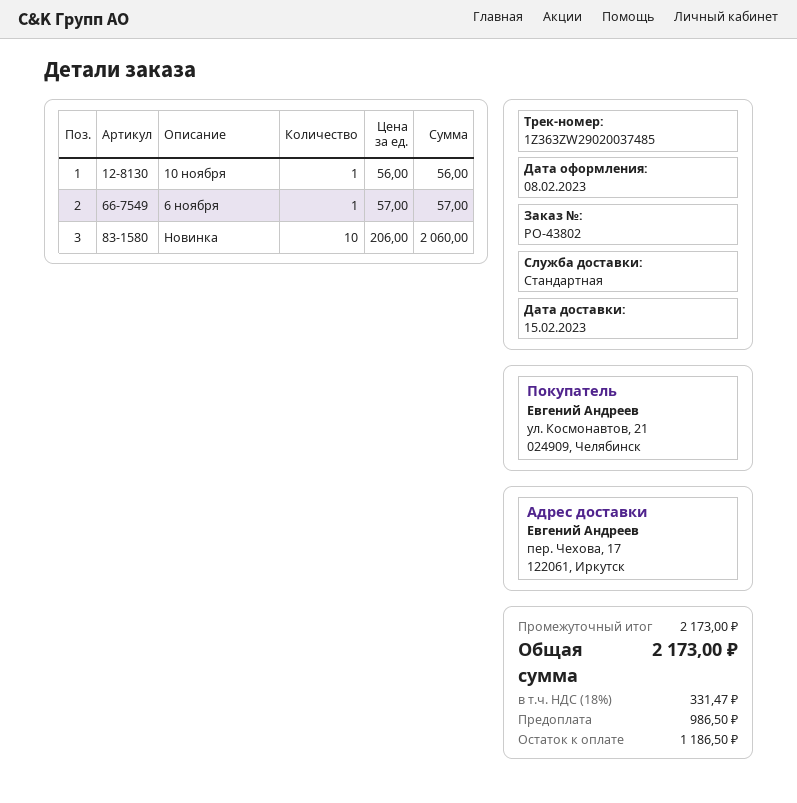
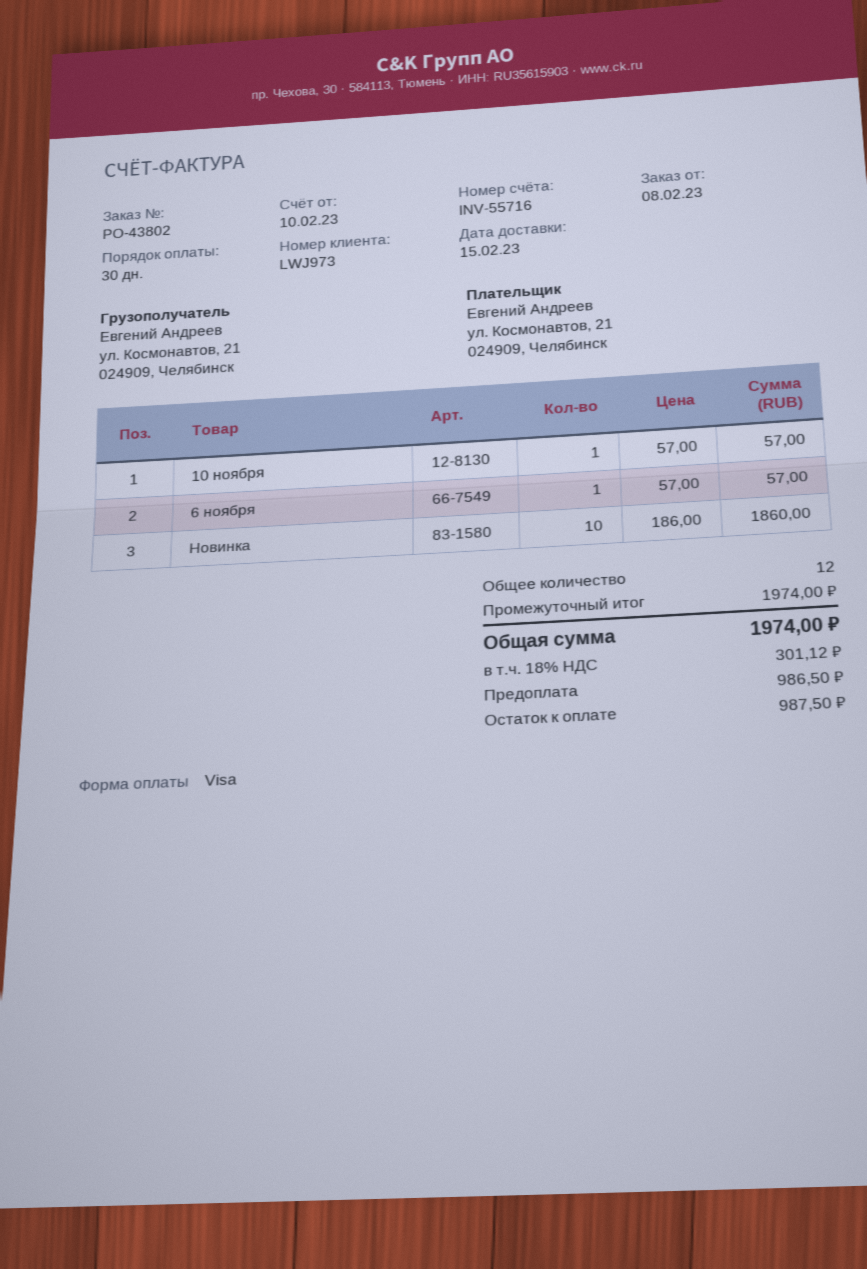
ship to: пер. Чехова, 17, 122061, Иркутск -> ул. Космонавтов, 21, 024909, Челябинск
10 ноября: 1 x 56.00 = 56.00 -> 1 x 57.00 = 57.00
Новинка: 10 x 206.00 = 2060.00 -> 10 x 186.00 = 1860.00
subtotal: 2173.00 -> 1974.00
tax: 18% = 331.47 -> 18% = 301.12
total: 2173.00 -> 1974.00
balance: 1186.50 -> 987.50

